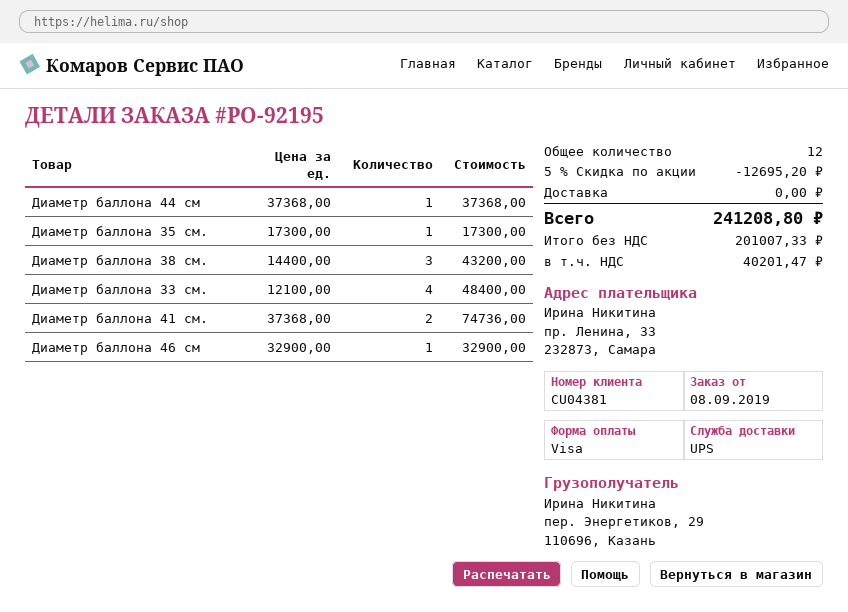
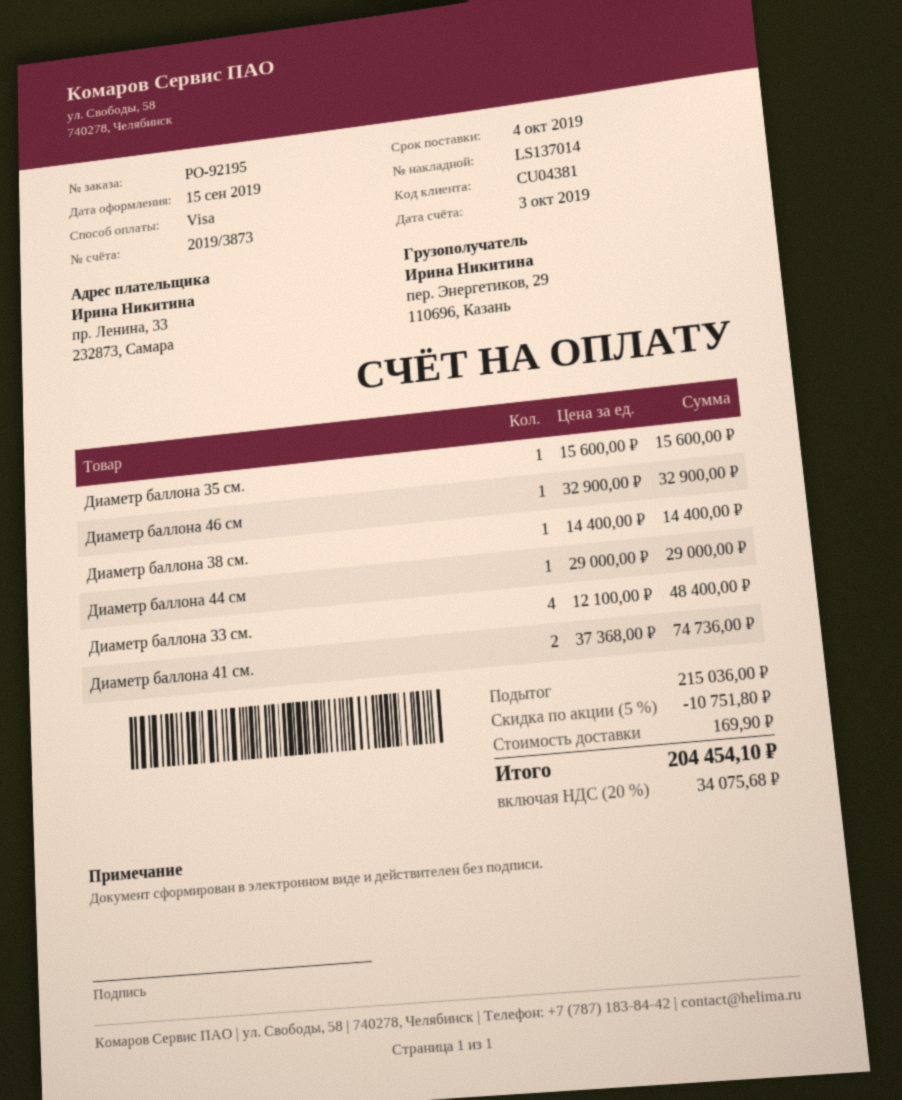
order date: 2019-09-08 -> 2019-09-15
Диаметр баллона 44 см: 1 x 37368.00 = 37368.00 -> 1 x 29000.00 = 29000.00
Диаметр баллона 35 см.: 1 x 17300.00 = 17300.00 -> 1 x 15600.00 = 15600.00
Диаметр баллона 38 см.: 3 x 14400.00 = 43200.00 -> 1 x 14400.00 = 14400.00
discount: 5% = 12695.20 -> 5% = 10751.80
shipping: 0.00 -> 169.90
tax: 40201.47 -> 34075.68
total: 241208.80 -> 204454.10

